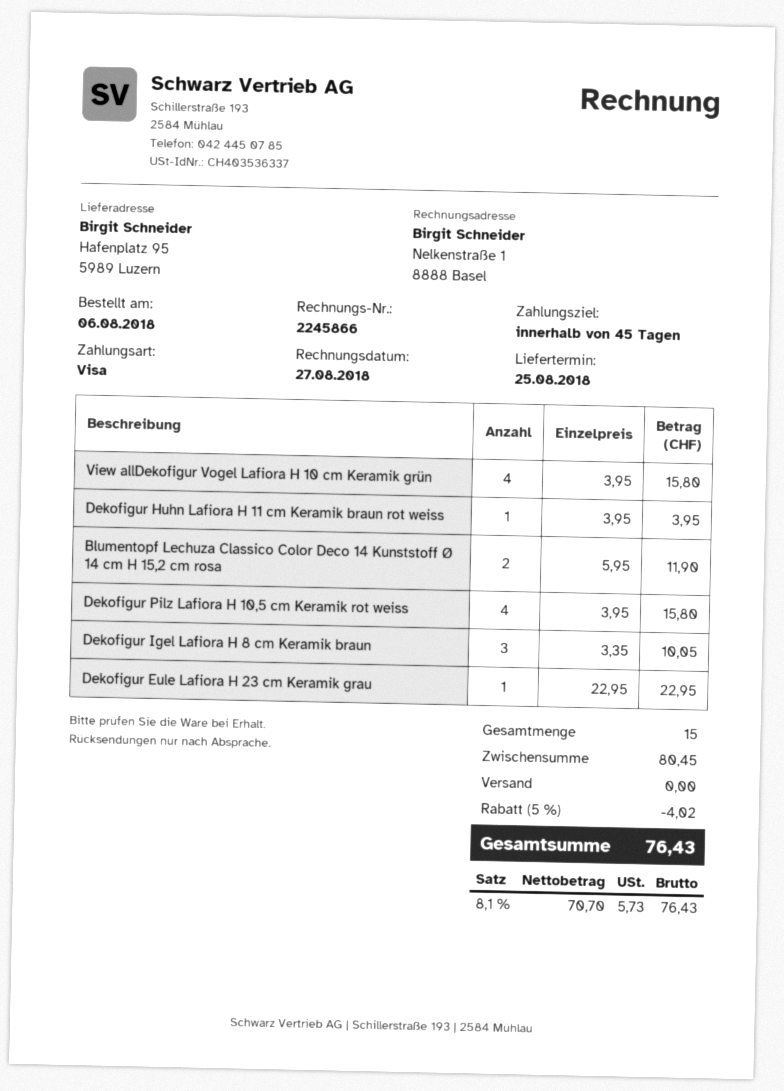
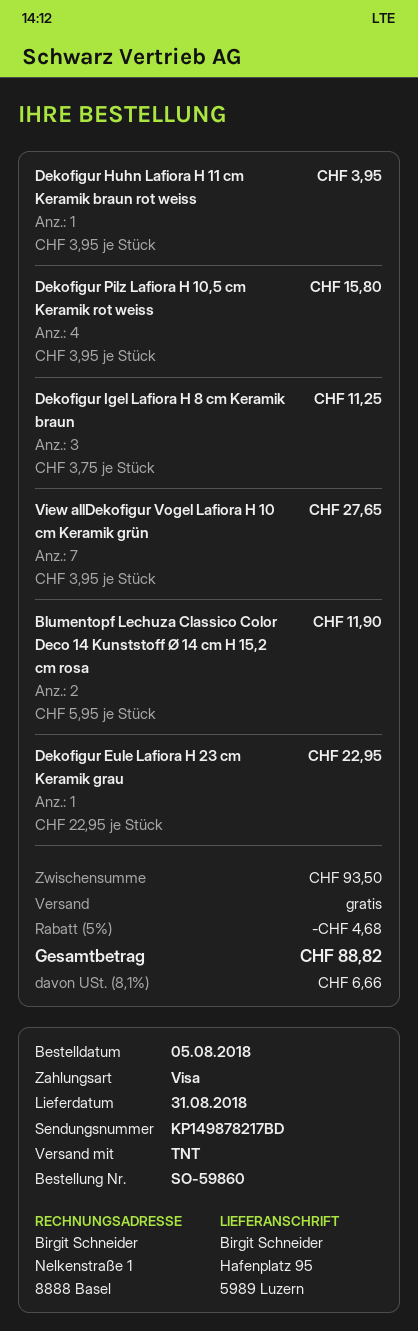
order date: 2018-08-06 -> 2018-08-05
delivery date: 2018-08-25 -> 2018-08-31
View allDekofigur Vogel Lafiora H 10 cm Keramik grün: 4 x 3.95 = 15.80 -> 7 x 3.95 = 27.65
Dekofigur Igel Lafiora H 8 cm Keramik braun: 3 x 3.35 = 10.05 -> 3 x 3.75 = 11.25
subtotal: 80.45 -> 93.50
discount: 5% = 4.02 -> 5% = 4.68
tax: 8.1% = 5.73 -> 8.1% = 6.66
total: 76.43 -> 88.82

